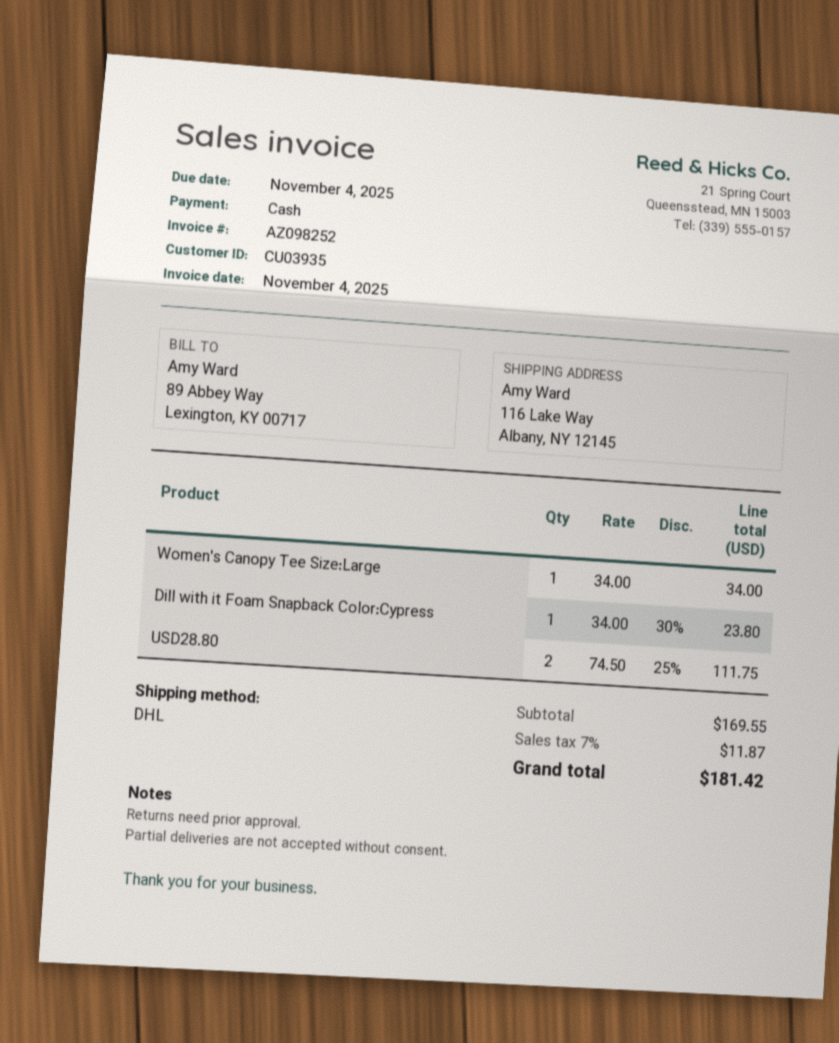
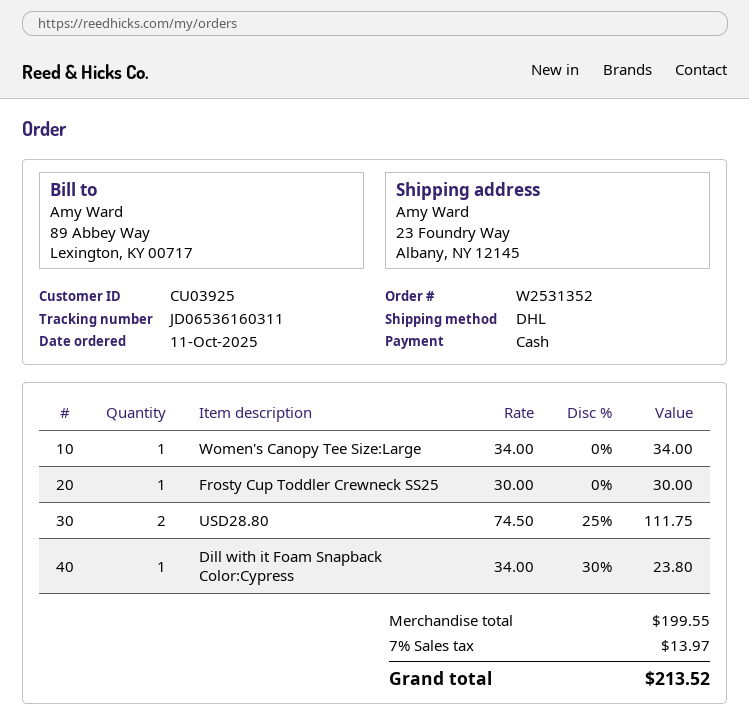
customer number: CU03935 -> CU03925
ship to: 116 Lake Way, Albany, NY 12145 -> 23 Foundry Way, Albany, NY 12145
Frosty Cup Toddler Crewneck SS25: none -> 1 x 30.00 = 30.00
subtotal: 169.55 -> 199.55
tax: 7% = 11.87 -> 7% = 13.97
total: 181.42 -> 213.52

